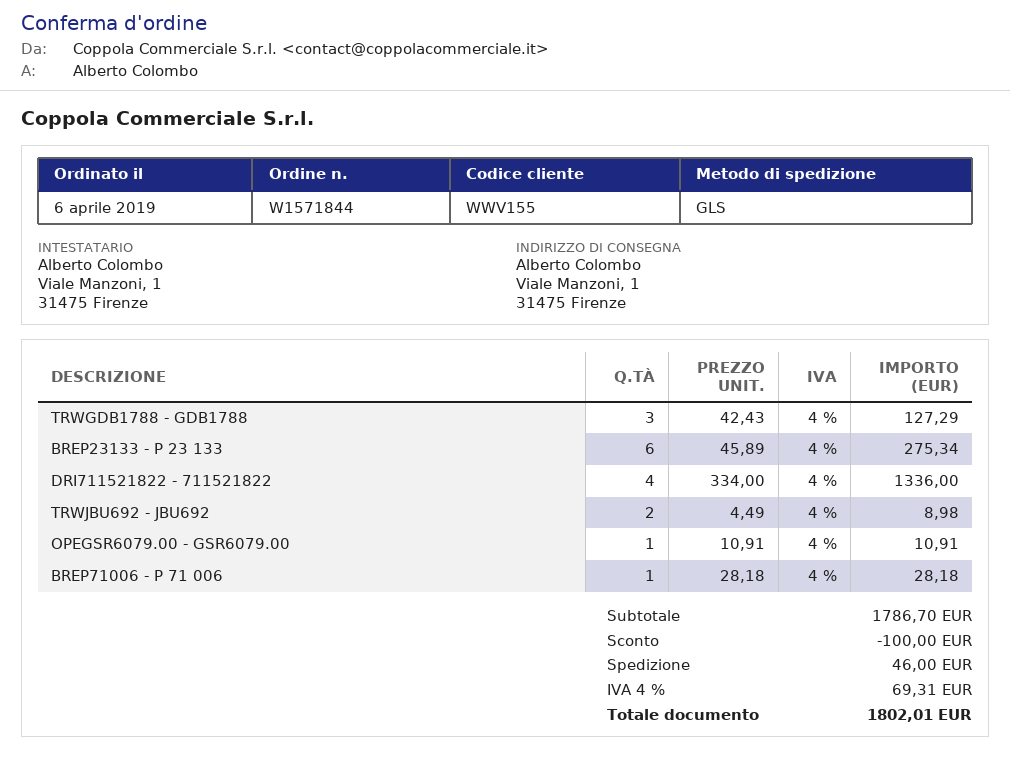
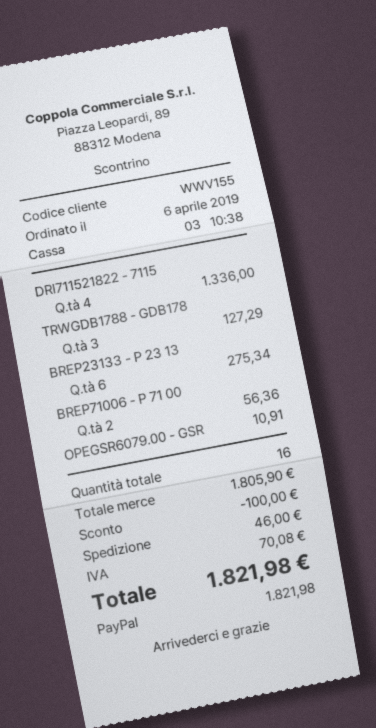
TRWJBU692 - JBU692: 2 for 8.98 -> none
BREP71006 - P 71 006: 1 for 28.18 -> 2 for 56.36
subtotal: 1786.70 -> 1805.90
tax: 69.31 -> 70.08
total: 1802.01 -> 1821.98

